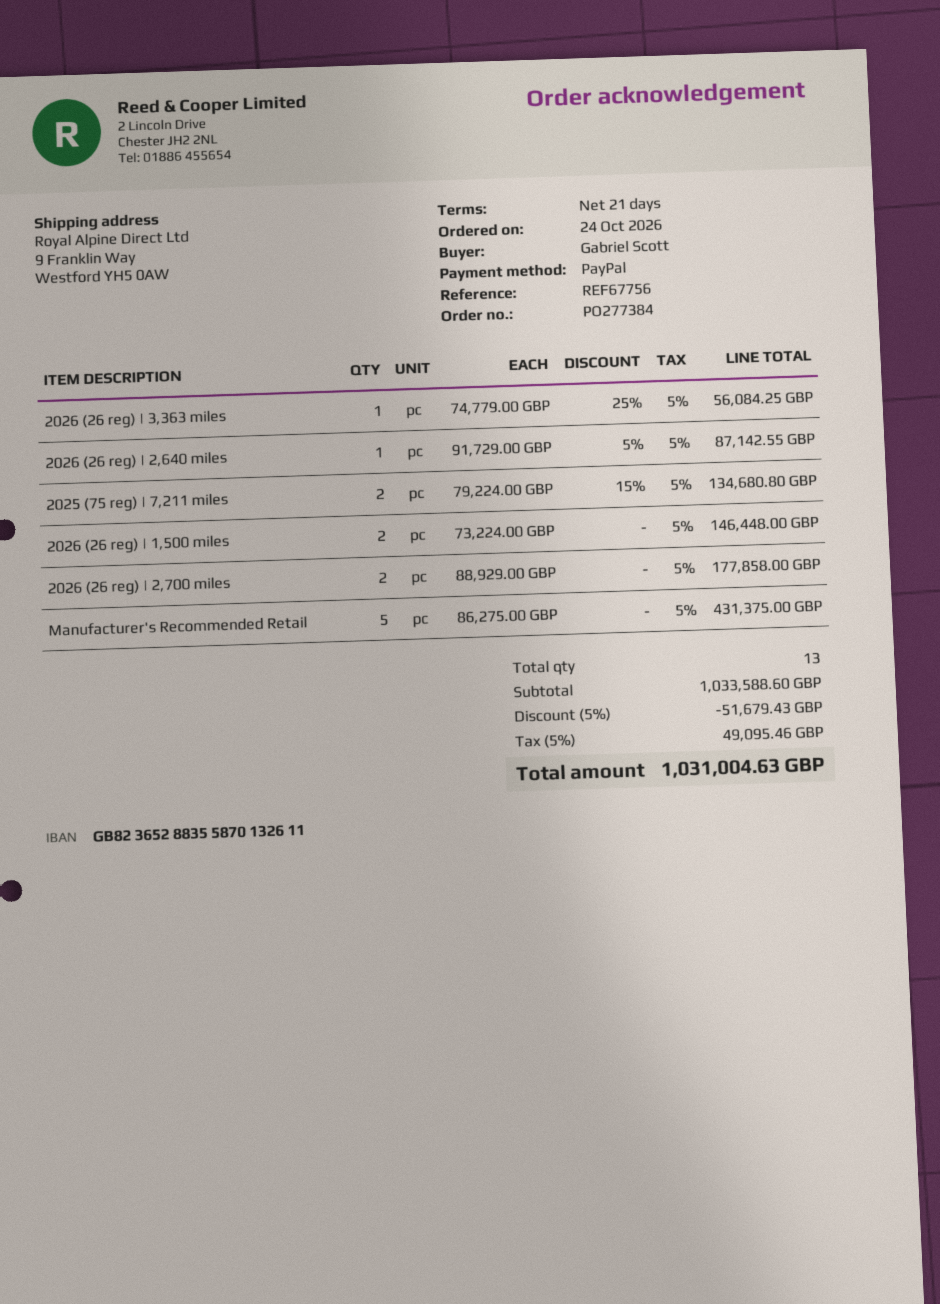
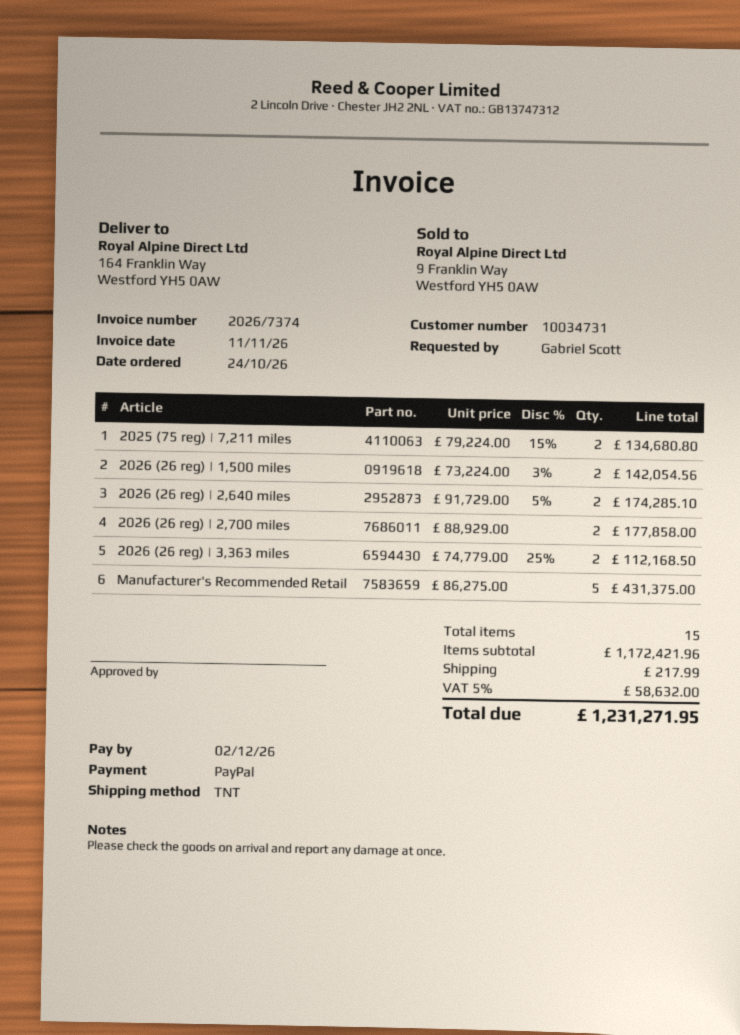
ship to: 9 Franklin Way, Westford YH5 0AW -> 164 Franklin Way, Westford YH5 0AW
2026 (26 reg) | 3,363 miles: 1 x 74779.00 - 25% = 56084.25 -> 2 x 74779.00 - 25% = 112168.50
2026 (26 reg) | 2,640 miles: 1 x 91729.00 - 5% = 87142.55 -> 2 x 91729.00 - 5% = 174285.10
2026 (26 reg) | 1,500 miles: 2 x 73224.00 = 146448.00 -> 2 x 73224.00 - 3% = 142054.56
total quantity: 13 -> 15
subtotal: 1033588.60 -> 1172421.96
discount: 5% = 51679.43 -> none
shipping: none -> 217.99
tax: 5% = 49095.46 -> 5% = 58632.00
total: 1031004.63 -> 1231271.95

